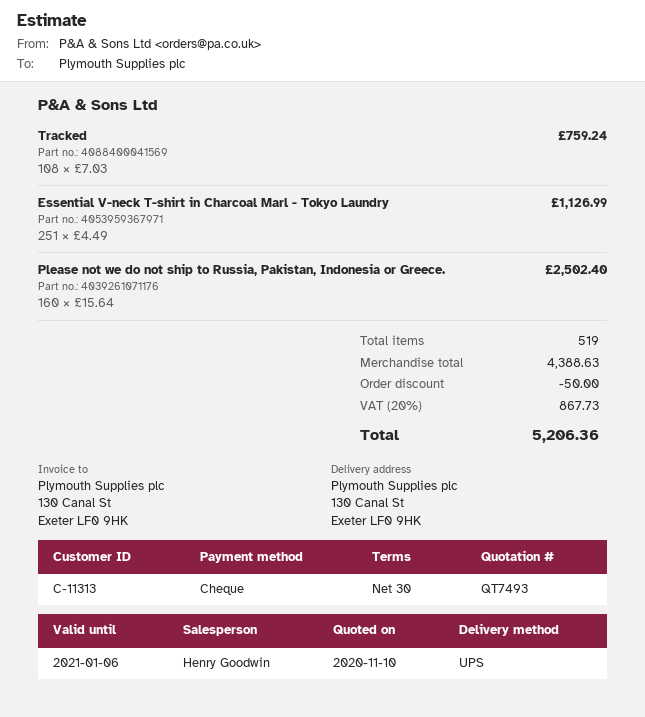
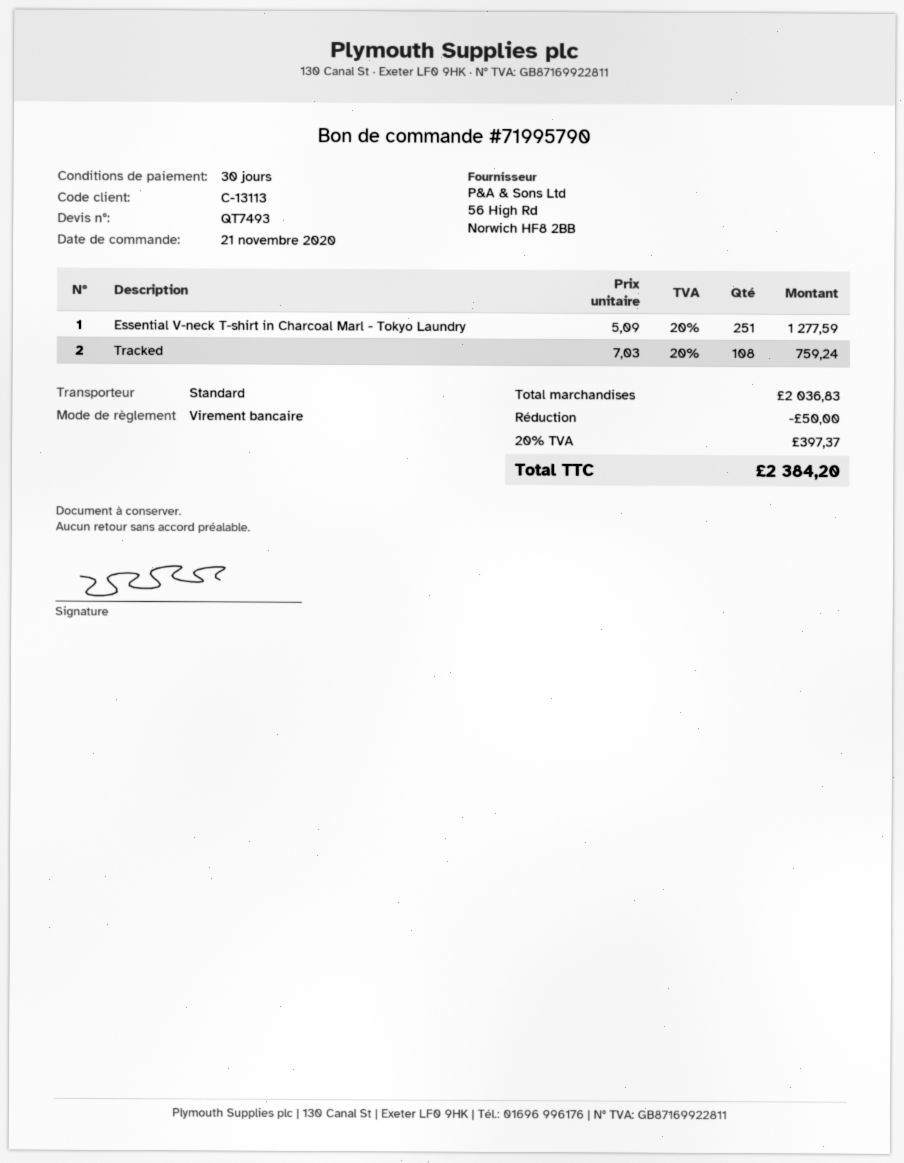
customer number: C-11313 -> C-13113
payment method: cheque -> bank transfer
shipping method: UPS -> standard
Essential V-neck T-shirt in Charcoal Marl - Tokyo Laundry: 251 x 4.49 = 1126.99 -> 251 x 5.09 = 1277.59
Please not we do not ship to Russia, Pakistan, Indonesia or Greece.: 160 x 15.64 = 2502.40 -> none
subtotal: 4388.63 -> 2036.83
tax: 20% = 867.73 -> 20% = 397.37
total: 5206.36 -> 2384.20

